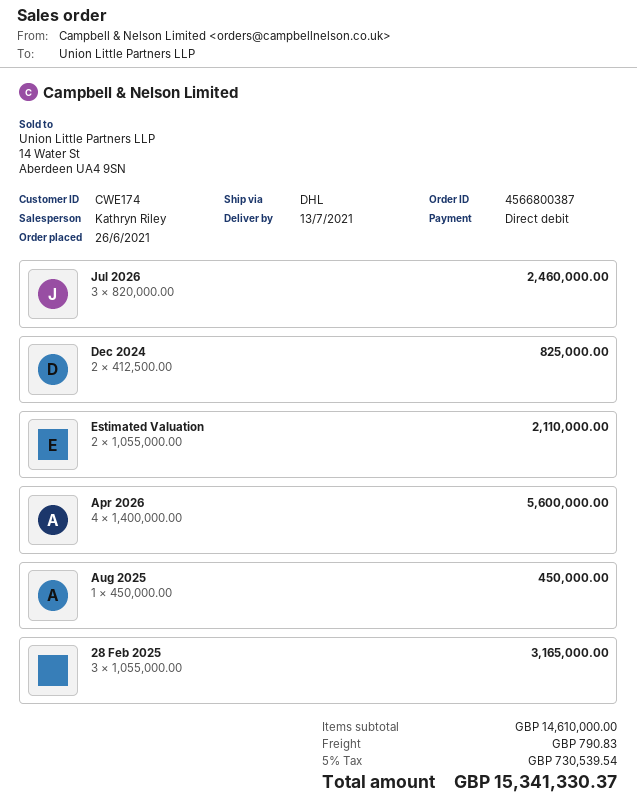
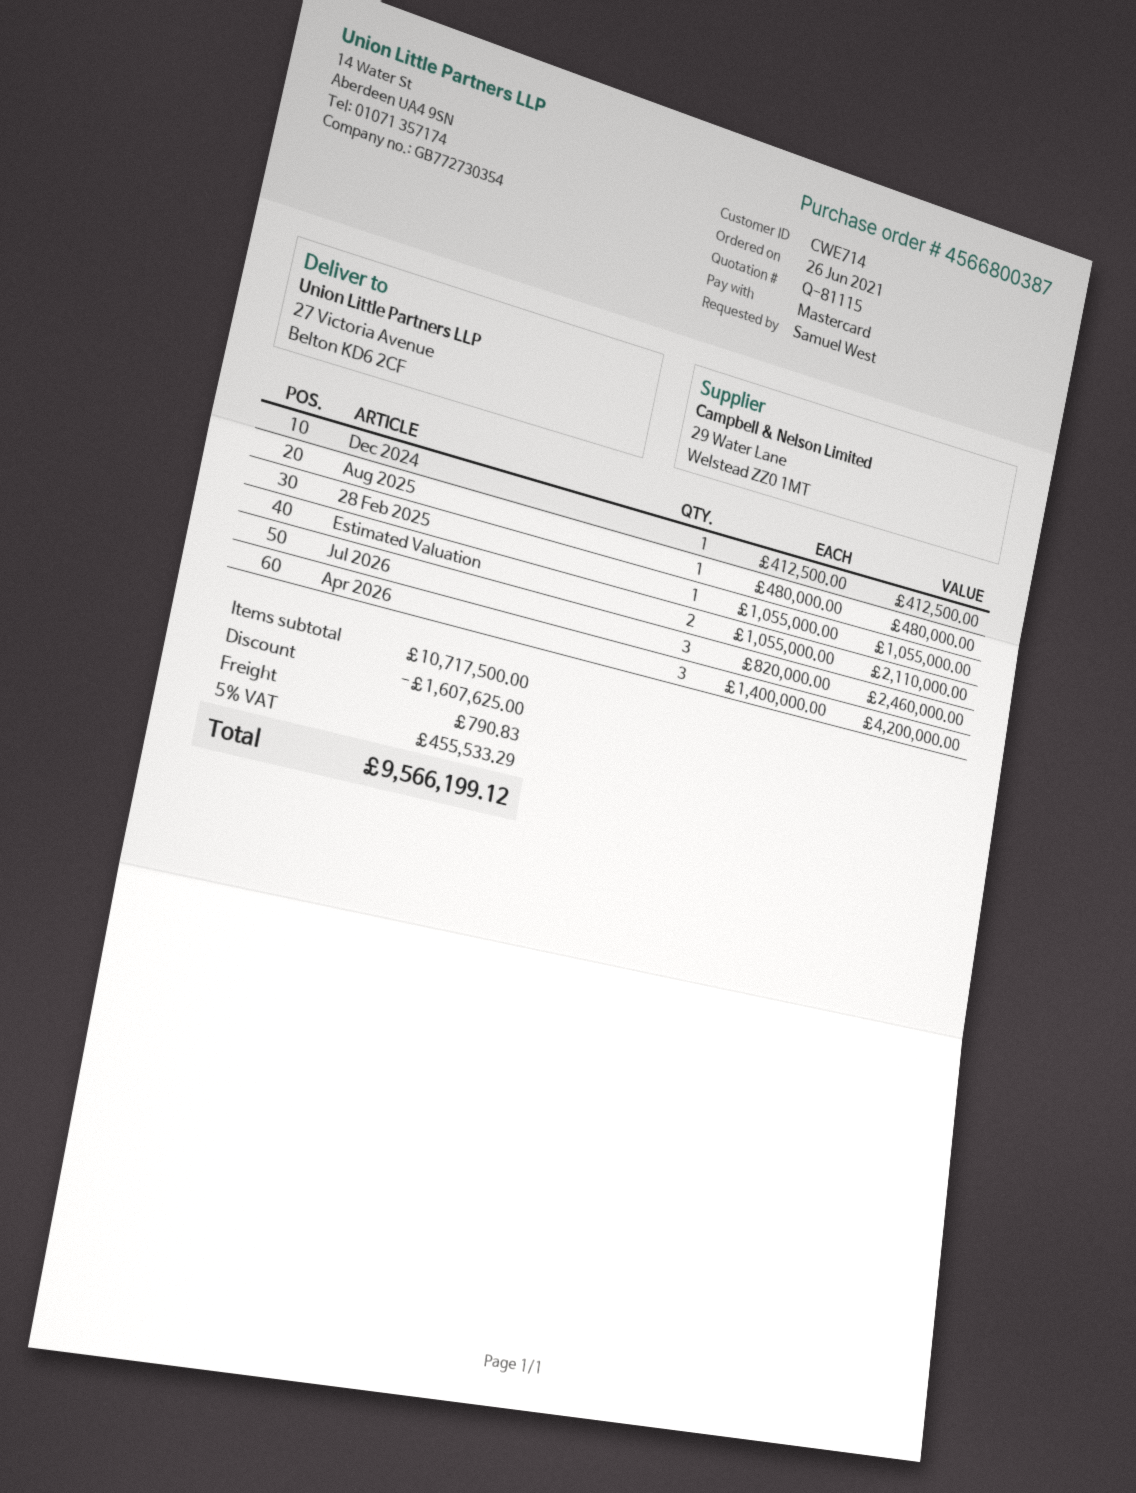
customer number: CWE174 -> CWE714
payment method: direct debit -> Mastercard
Dec 2024: 2 x 412500.00 = 825000.00 -> 1 x 412500.00 = 412500.00
Apr 2026: 4 x 1400000.00 = 5600000.00 -> 3 x 1400000.00 = 4200000.00
Aug 2025: 1 x 450000.00 = 450000.00 -> 1 x 480000.00 = 480000.00
28 Feb 2025: 3 x 1055000.00 = 3165000.00 -> 1 x 1055000.00 = 1055000.00
subtotal: 14610000.00 -> 10717500.00
discount: none -> 1607625.00
tax: 5% = 730539.54 -> 5% = 455533.29
total: 15341330.37 -> 9566199.12

